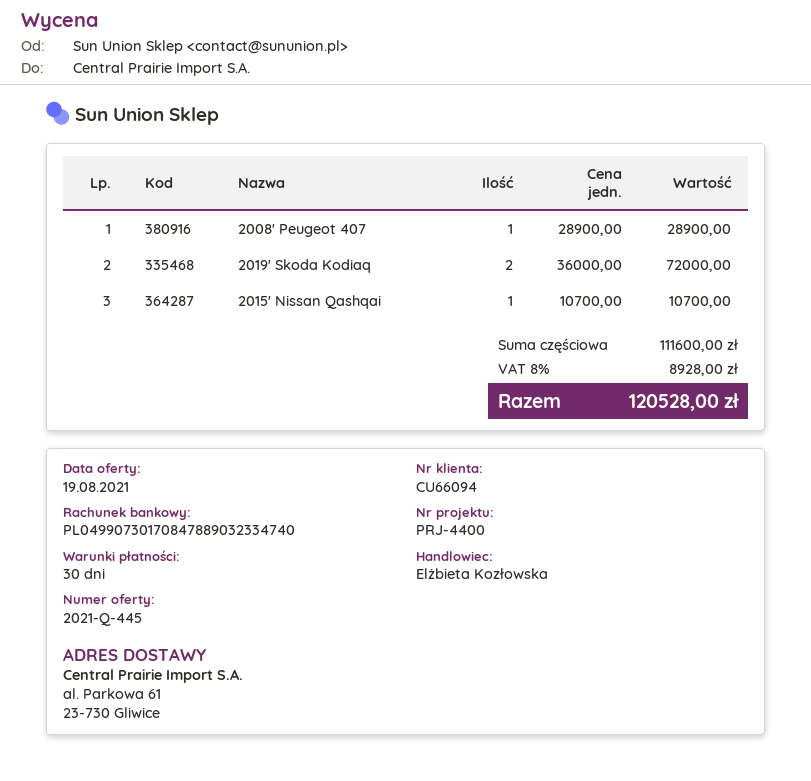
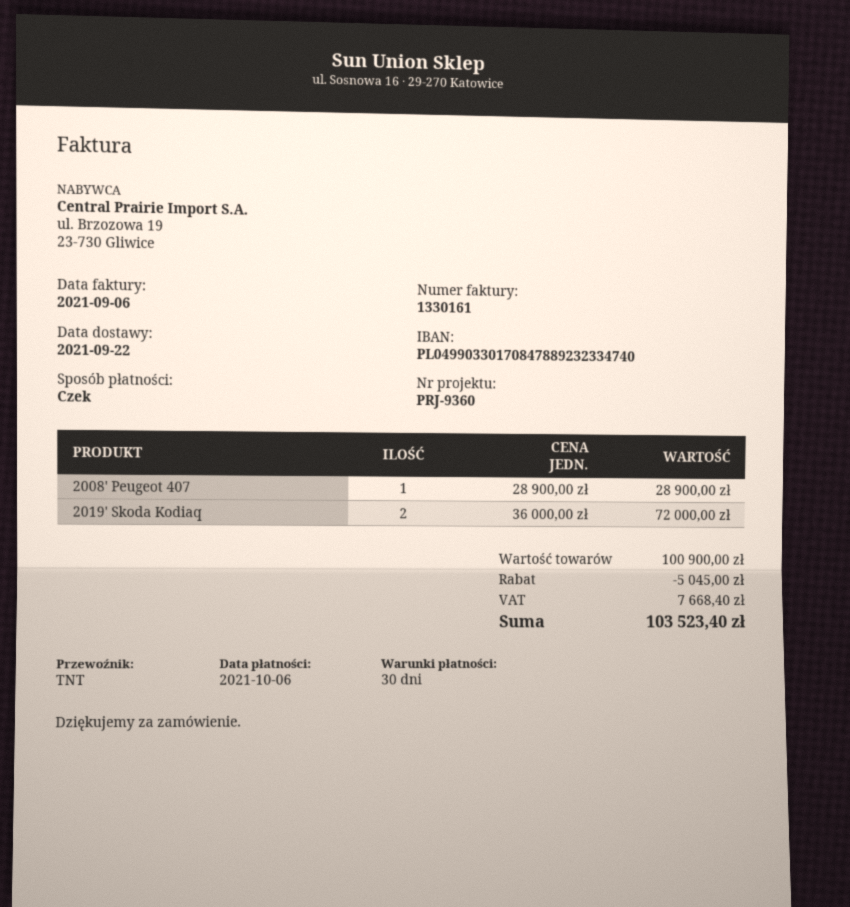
reference: PRJ-4400 -> PRJ-9360
bank account: PL04990730170847889032334740 -> PL04990330170847889232334740
2015' Nissan Qashqai: 1 x 10700.00 = 10700.00 -> none
subtotal: 111600.00 -> 100900.00
discount: none -> 5045.00
tax: 8928.00 -> 7668.40
total: 120528.00 -> 103523.40

